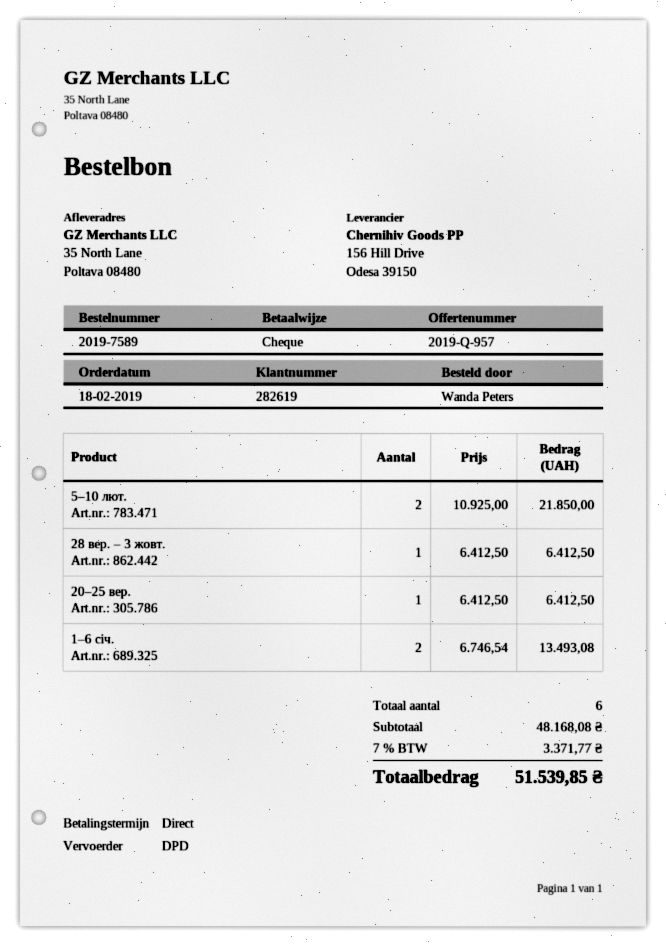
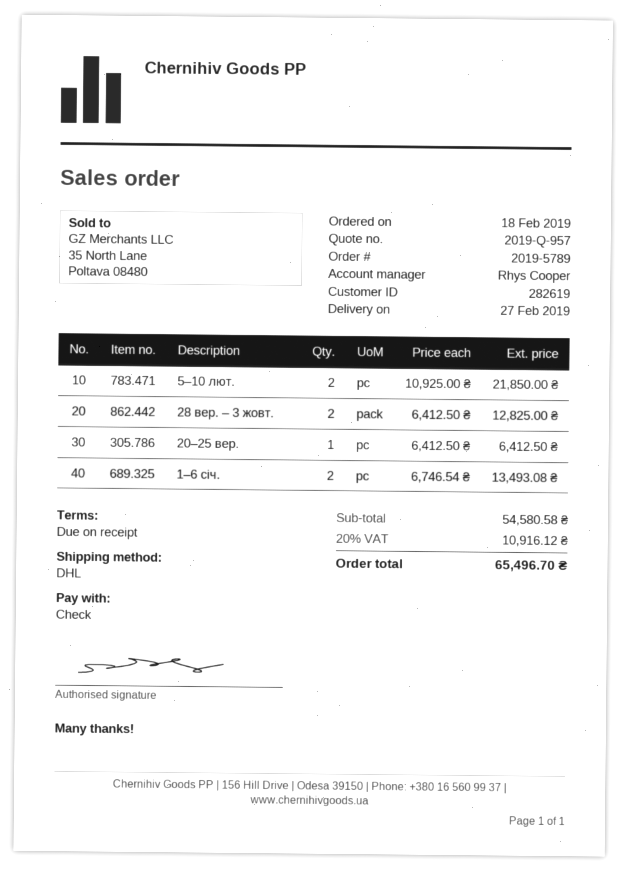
order number: 2019-7589 -> 2019-5789
shipping method: DPD -> DHL
28 вер. – 3 жовт.: 1 x 6412.50 = 6412.50 -> 2 x 6412.50 = 12825.00
subtotal: 48168.08 -> 54580.58
tax: 7% = 3371.77 -> 20% = 10916.12
total: 51539.85 -> 65496.70

